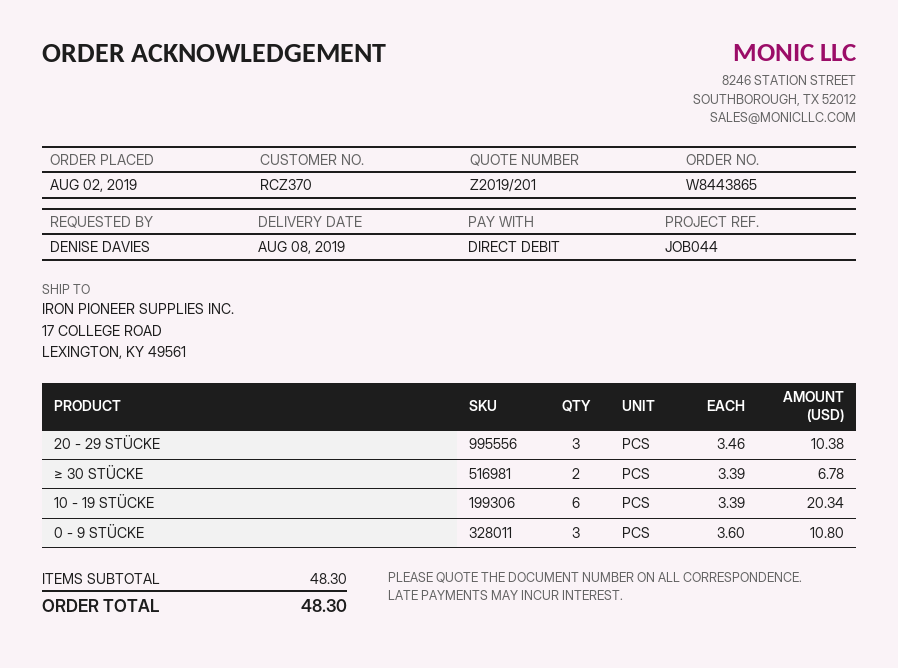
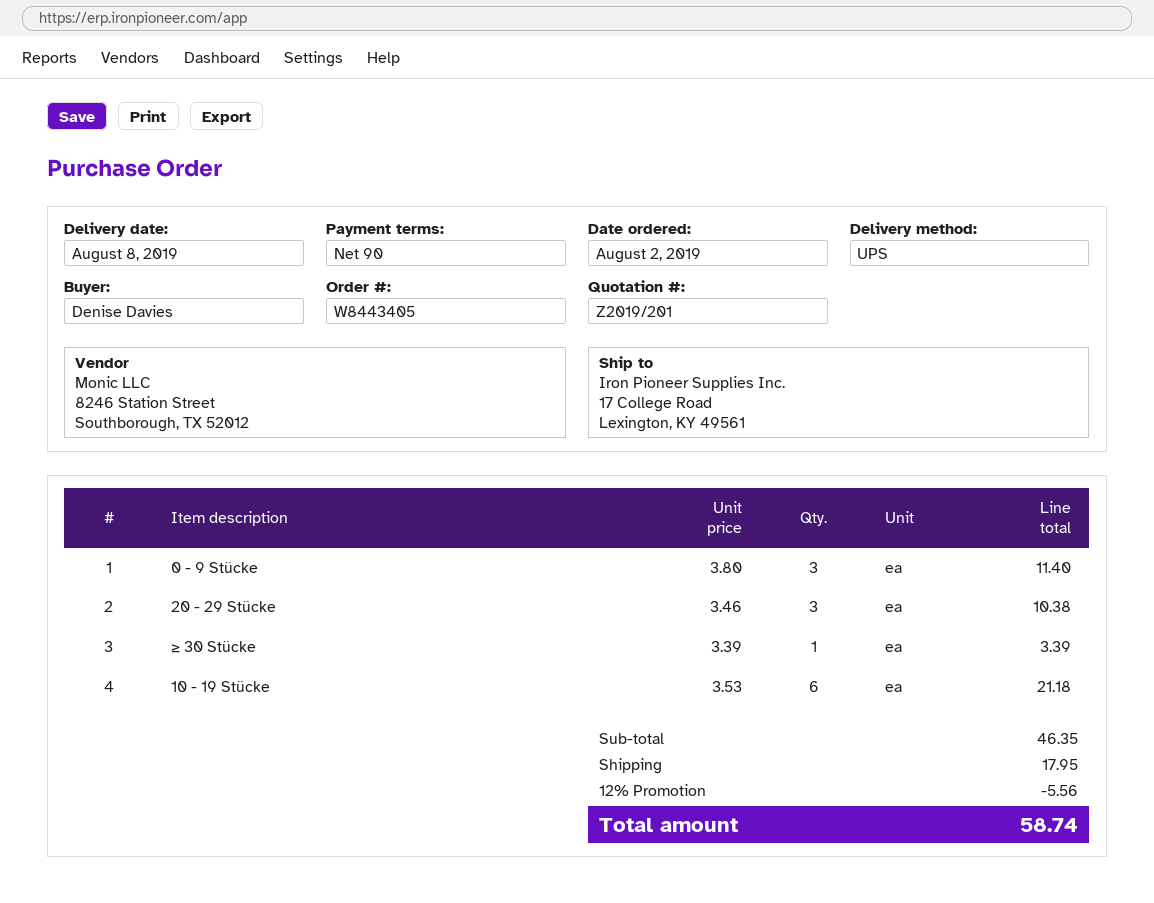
order number: W8443865 -> W8443405
≥ 30 STÜCKE: 2 x 3.39 = 6.78 -> 1 x 3.39 = 3.39
10 - 19 STÜCKE: 6 x 3.39 = 20.34 -> 6 x 3.53 = 21.18
0 - 9 STÜCKE: 3 x 3.60 = 10.80 -> 3 x 3.80 = 11.40
subtotal: 48.30 -> 46.35
discount: none -> 12% = 5.56
shipping: none -> 17.95
total: 48.30 -> 58.74

